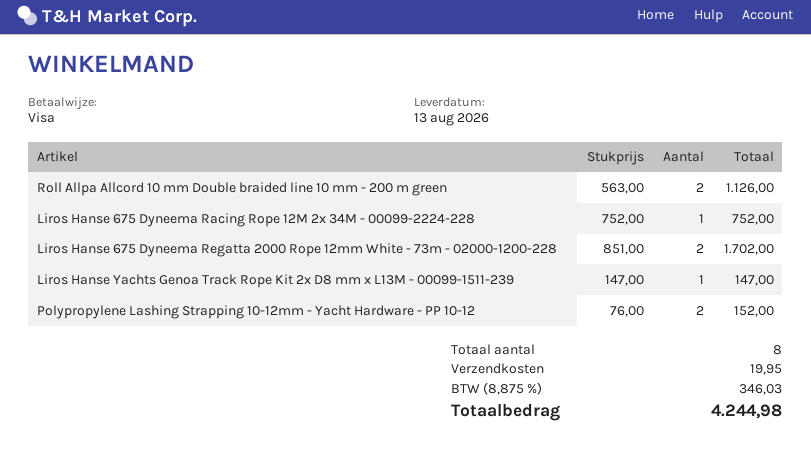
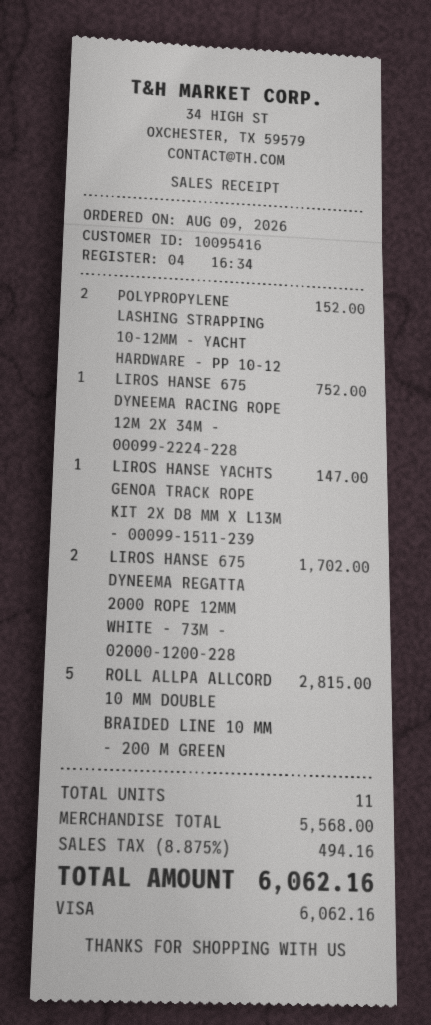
Roll Allpa Allcord 10 mm Double braided line 10 mm - 200 m green: 2 for 1126.00 -> 5 for 2815.00
total quantity: 8 -> 11
shipping: 19.95 -> none
tax: 8.875% = 346.03 -> 8.875% = 494.16
total: 4244.98 -> 6062.16

